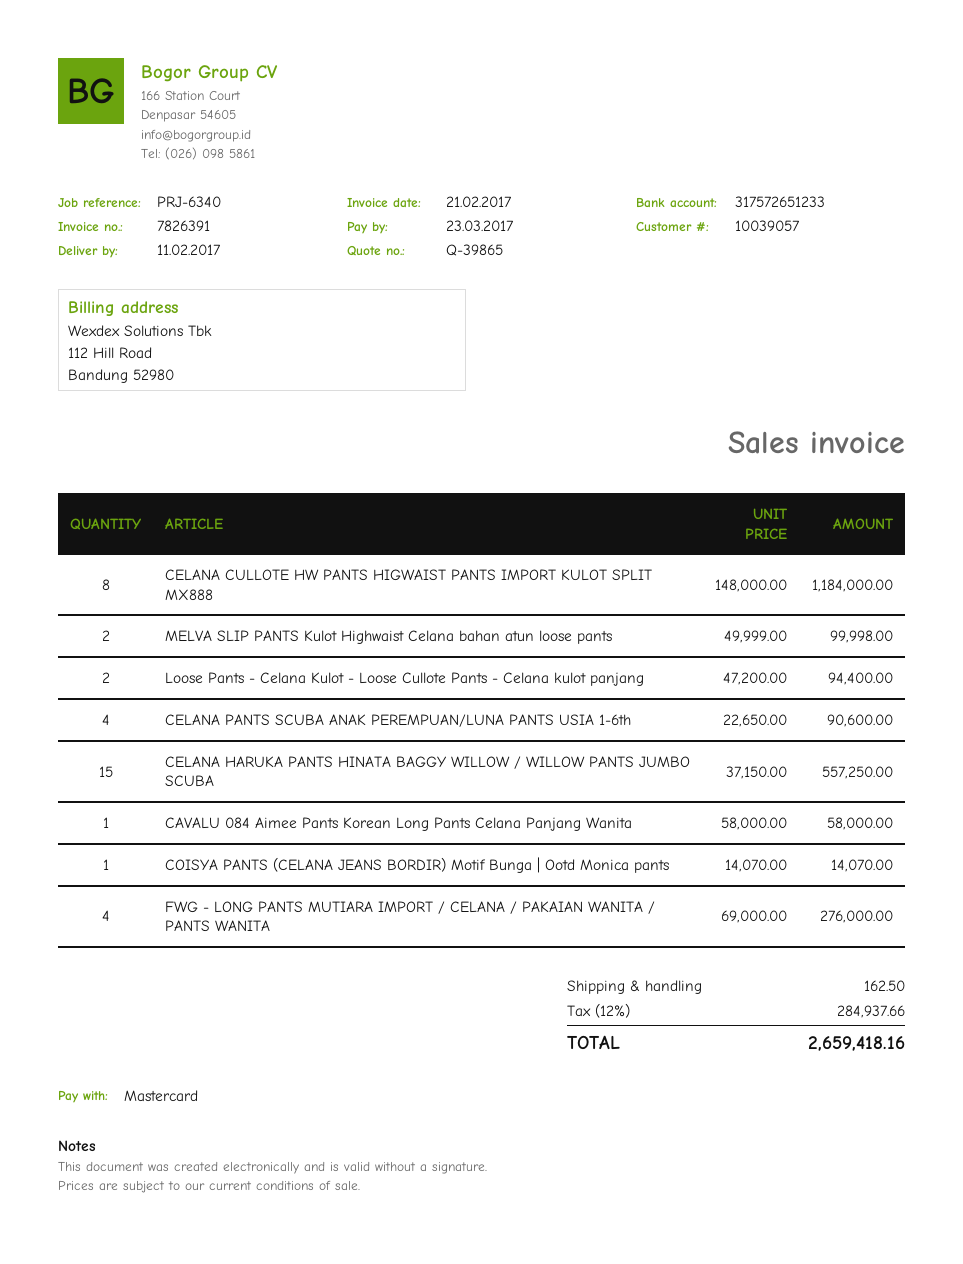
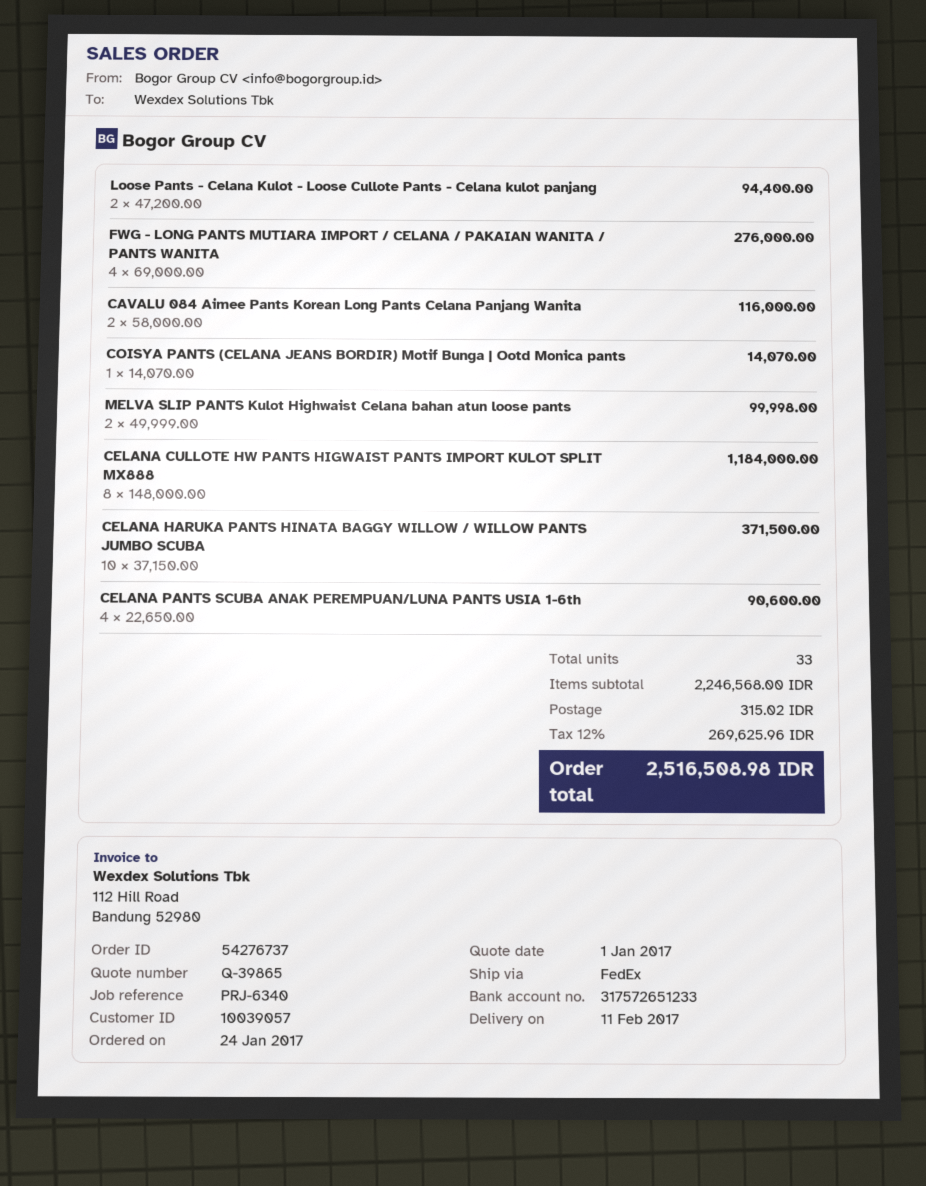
CELANA HARUKA PANTS HINATA BAGGY WILLOW / WILLOW PANTS JUMBO SCUBA: 15 x 37150.00 = 557250.00 -> 10 x 37150.00 = 371500.00
CAVALU 084 Aimee Pants Korean Long Pants Celana Panjang Wanita: 1 x 58000.00 = 58000.00 -> 2 x 58000.00 = 116000.00
shipping: 162.50 -> 315.02
tax: 12% = 284937.66 -> 12% = 269625.96
total: 2659418.16 -> 2516508.98

